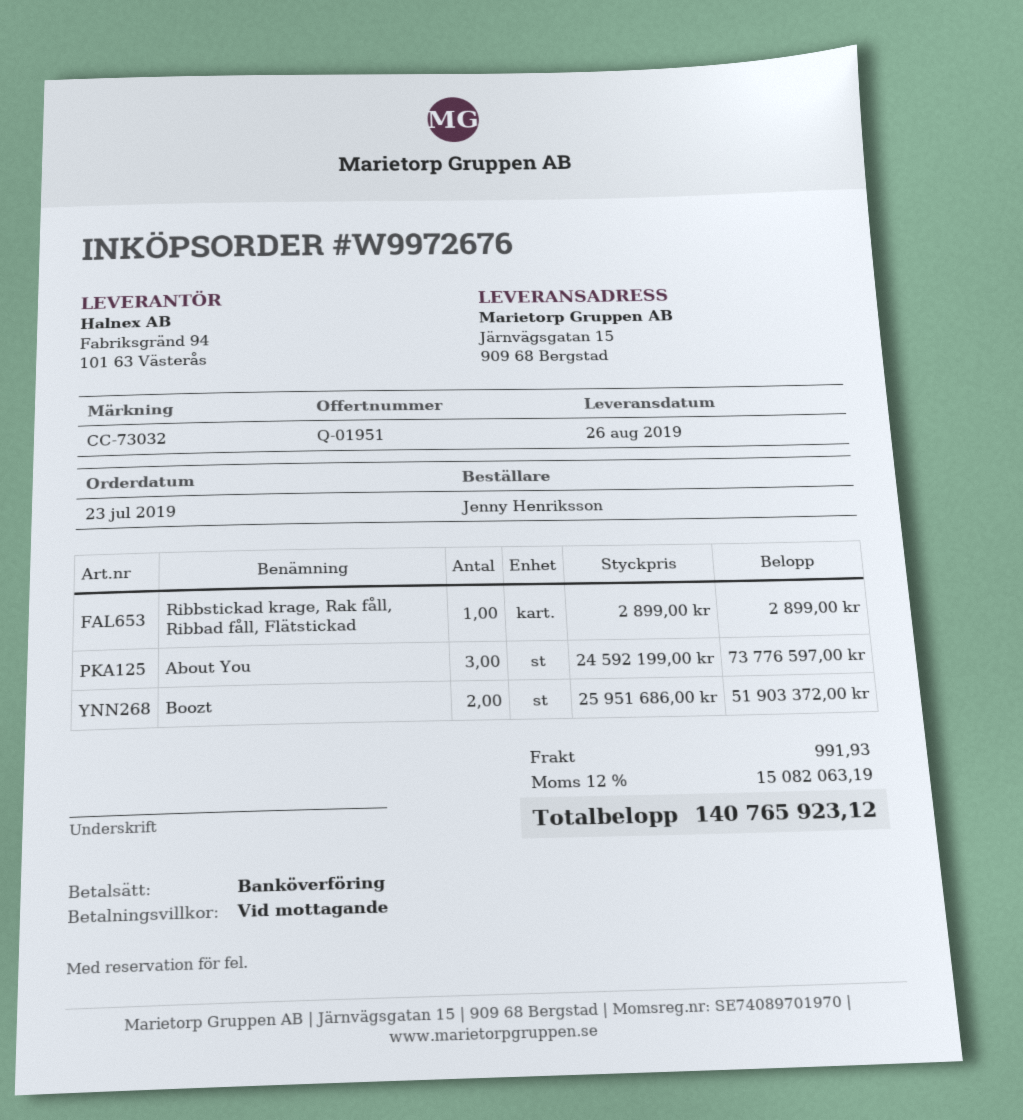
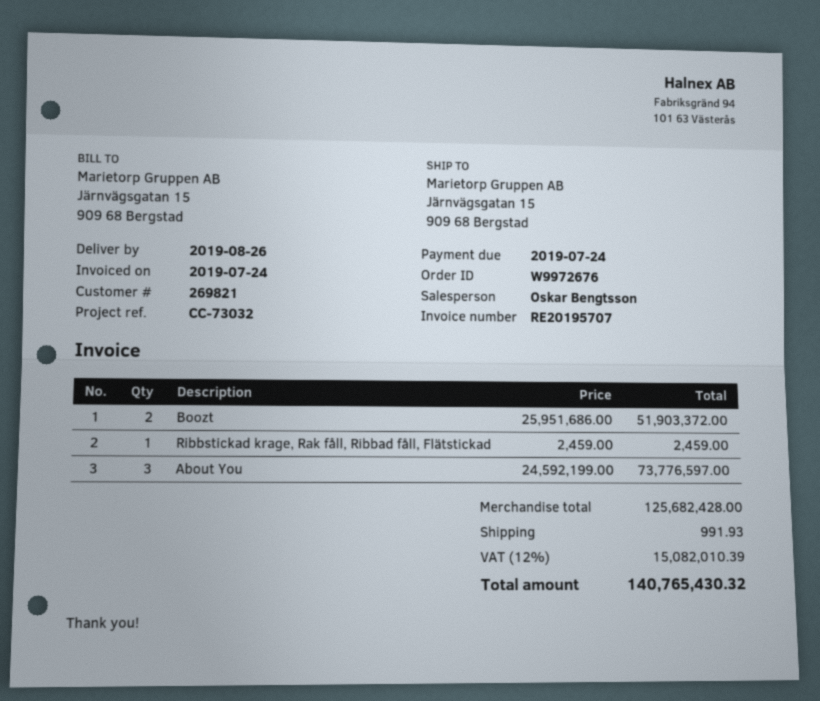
Ribbstickad krage, Rak fåll, Ribbad fåll, Flätstickad: 1 x 2899.00 = 2899.00 -> 1 x 2459.00 = 2459.00
tax: 12% = 15082063.19 -> 12% = 15082010.39
total: 140765923.12 -> 140765430.32

